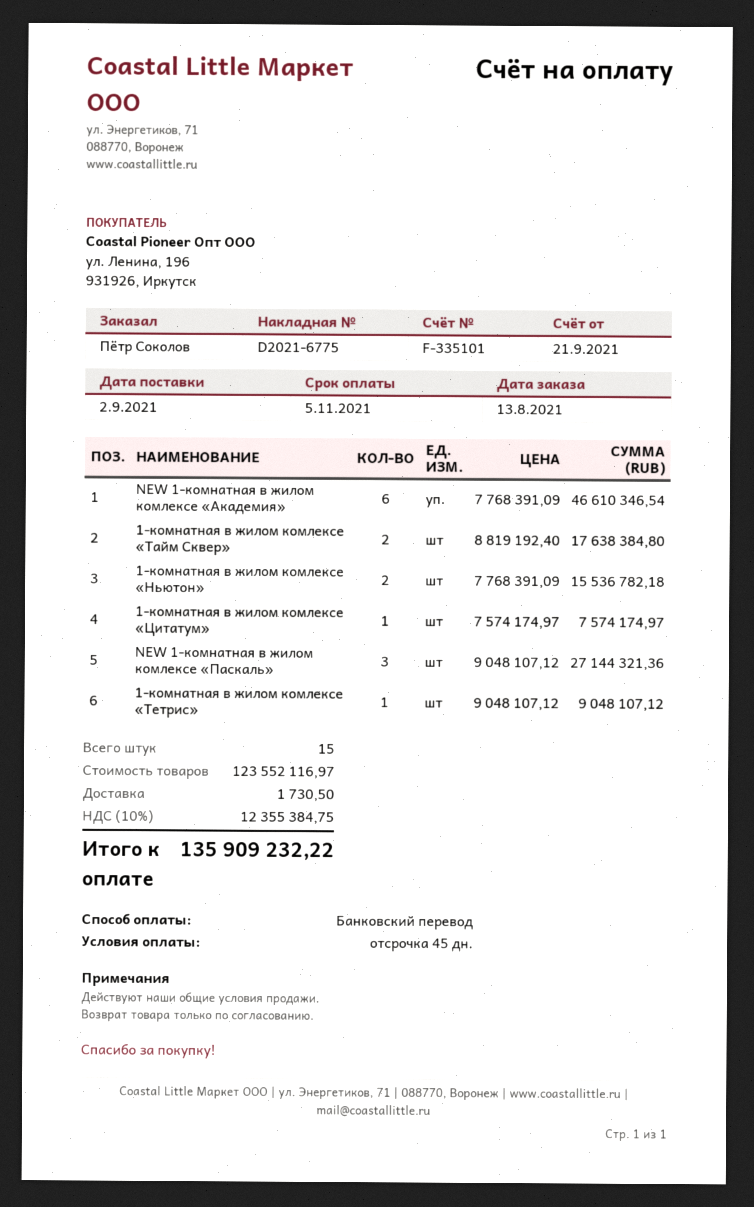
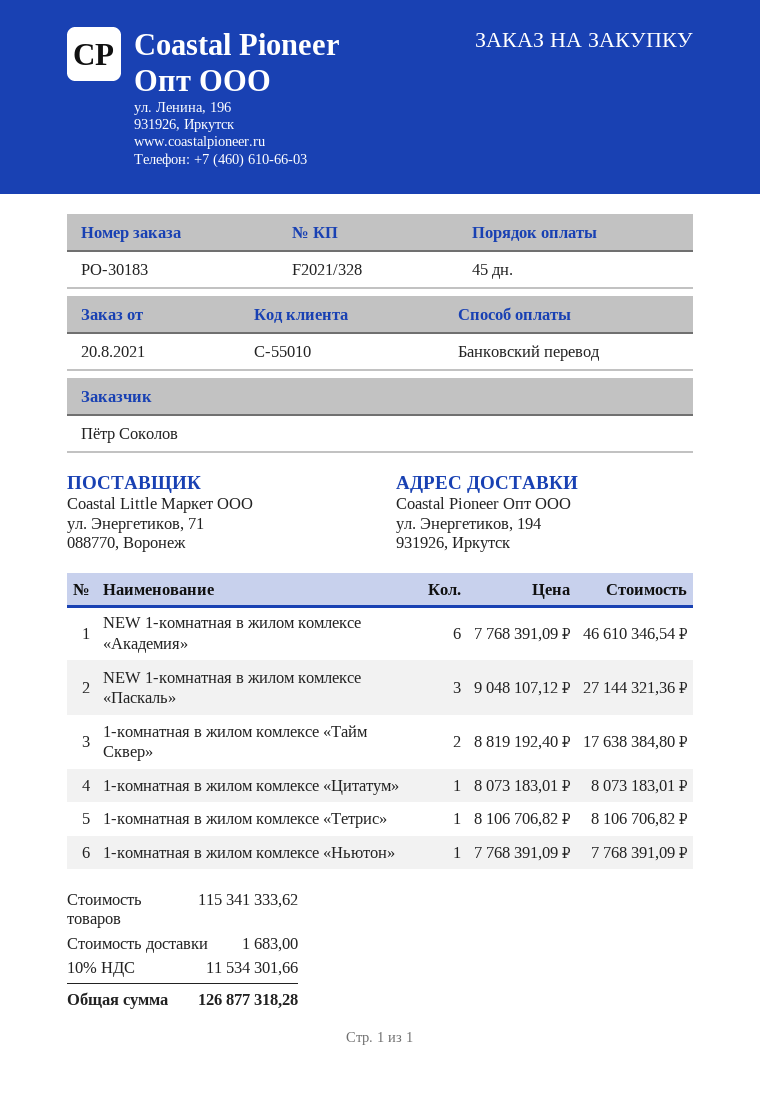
order date: 2021-08-13 -> 2021-08-20
1-комнатная в жилом комлексе «Ньютон»: 2 x 7768391.09 = 15536782.18 -> 1 x 7768391.09 = 7768391.09
1-комнатная в жилом комлексе «Цитатум»: 1 x 7574174.97 = 7574174.97 -> 1 x 8073183.01 = 8073183.01
1-комнатная в жилом комлексе «Тетрис»: 1 x 9048107.12 = 9048107.12 -> 1 x 8106706.82 = 8106706.82
subtotal: 123552116.97 -> 115341333.62
shipping: 1730.50 -> 1683.00
tax: 10% = 12355384.75 -> 10% = 11534301.66
total: 135909232.22 -> 126877318.28

